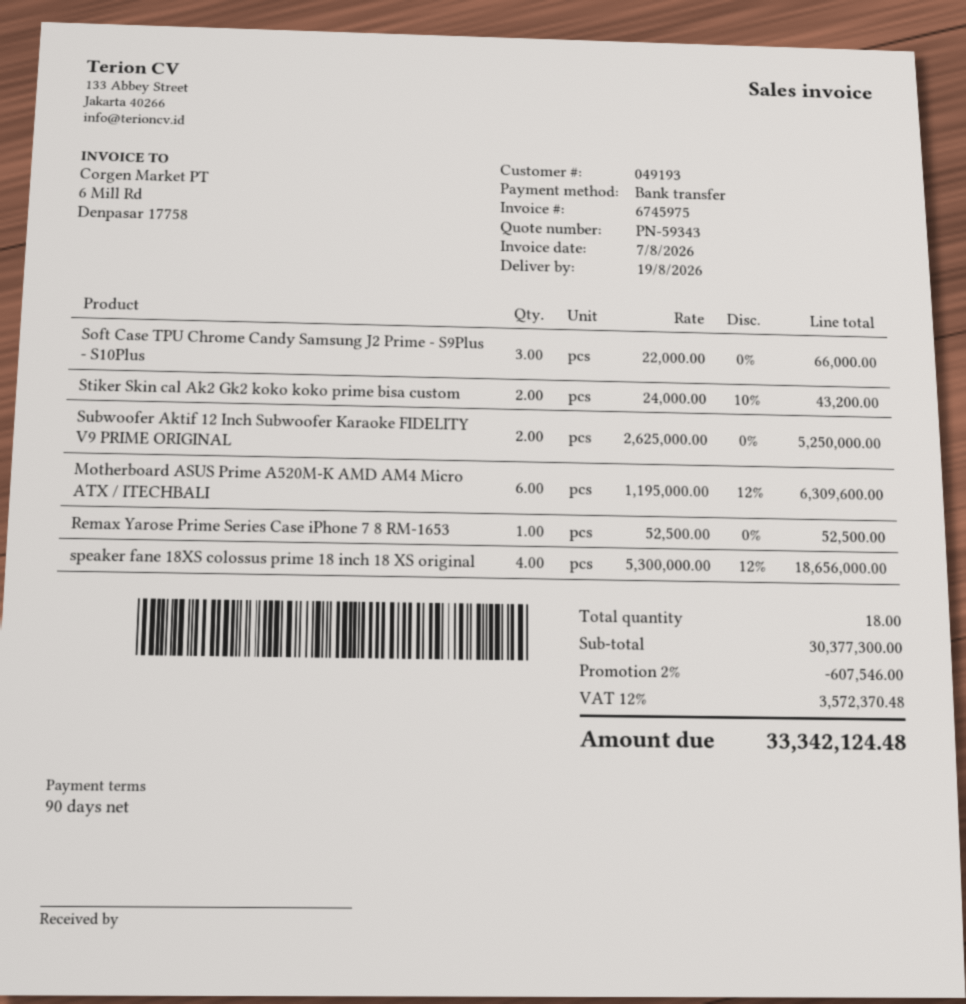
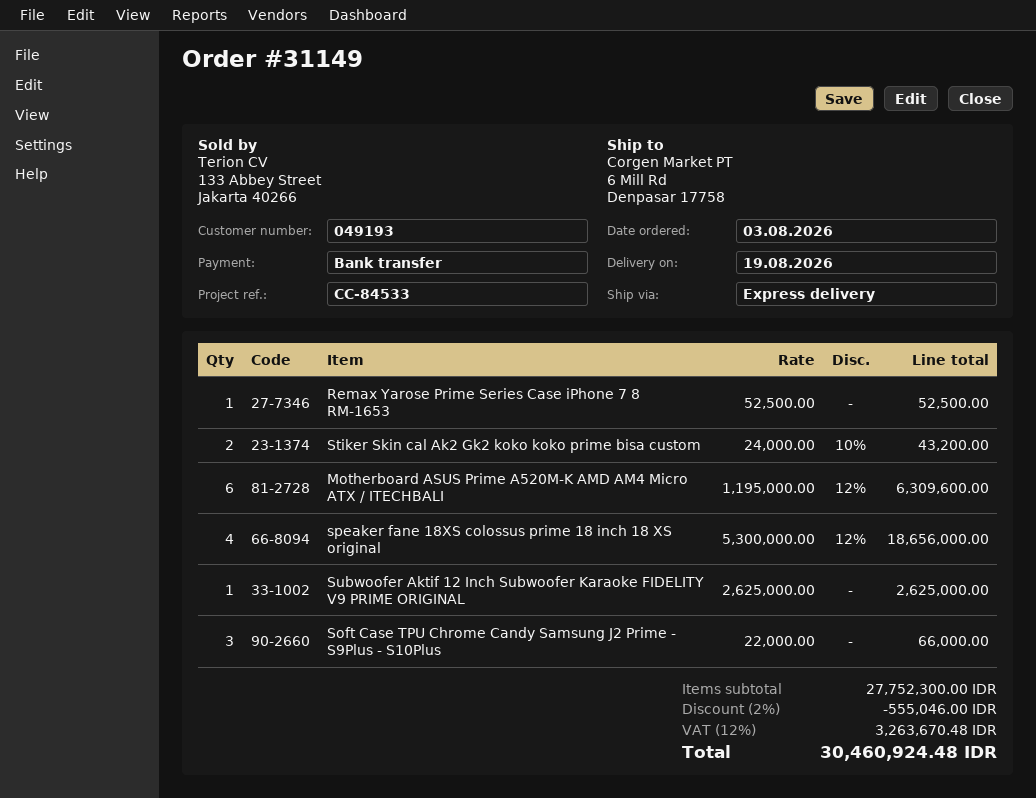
Subwoofer Aktif 12 Inch Subwoofer Karaoke FIDELITY V9 PRIME ORIGINAL: 2 x 2625000.00 = 5250000.00 -> 1 x 2625000.00 = 2625000.00
subtotal: 30377300.00 -> 27752300.00
discount: 2% = 607546.00 -> 2% = 555046.00
tax: 12% = 3572370.48 -> 12% = 3263670.48
total: 33342124.48 -> 30460924.48

